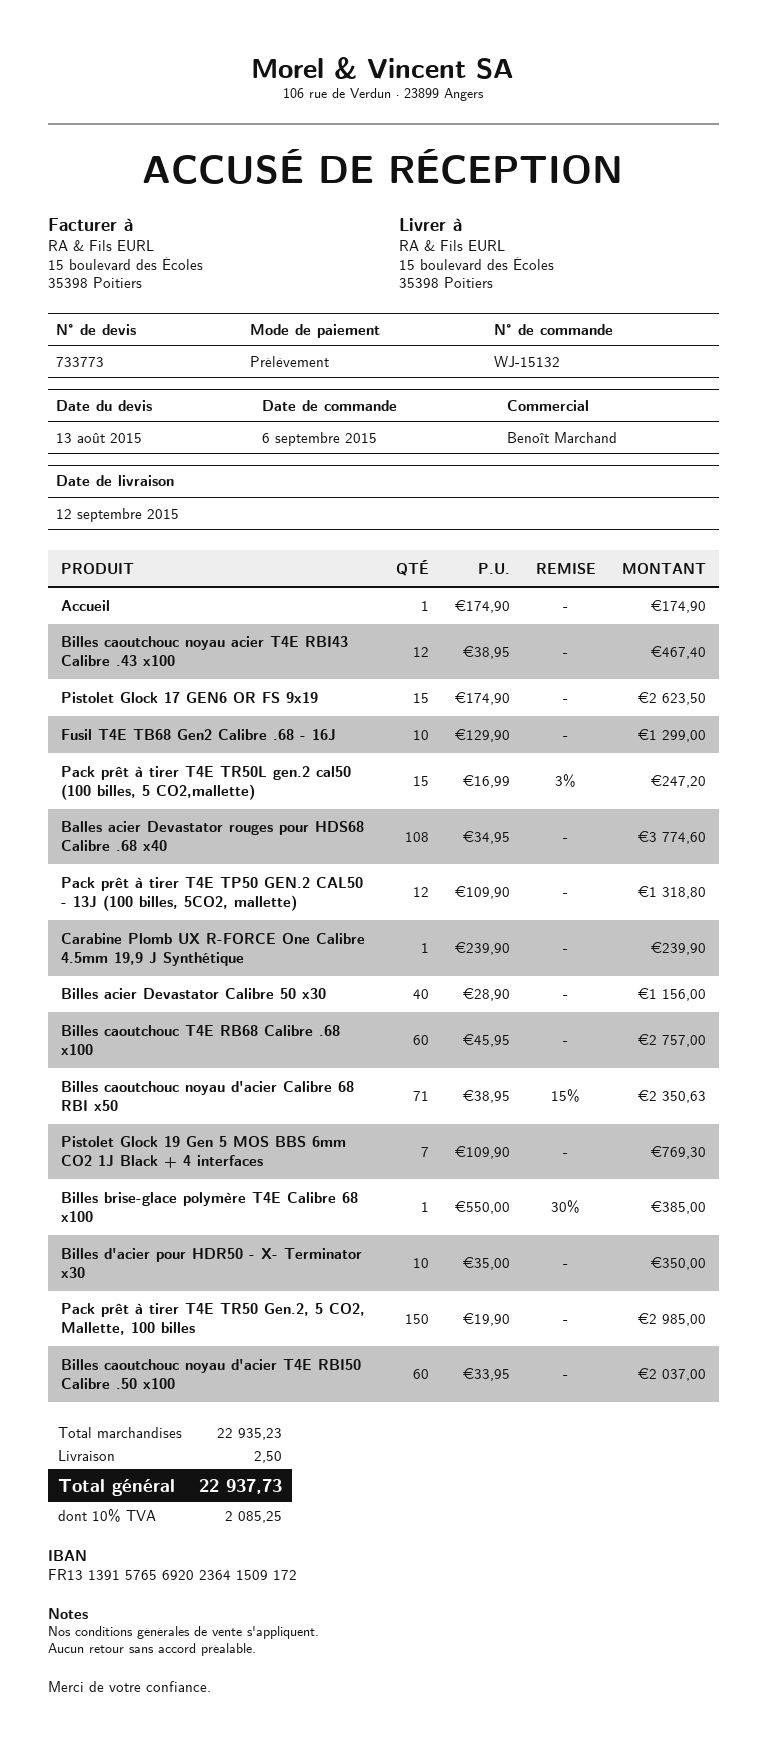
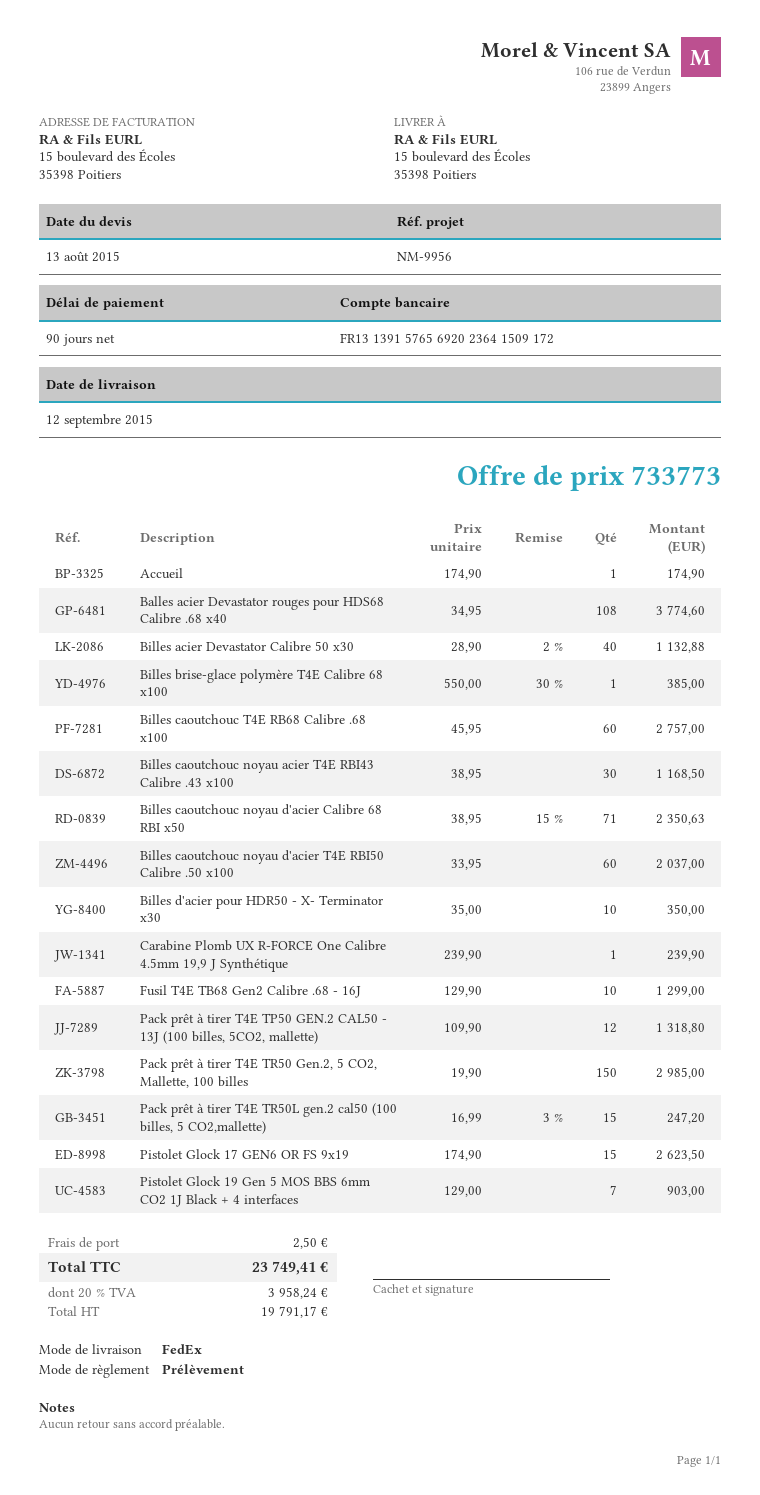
Billes caoutchouc noyau acier T4E RBI43 Calibre .43 x100: 12 x 38.95 = 467.40 -> 30 x 38.95 = 1168.50
Billes acier Devastator Calibre 50 x30: 40 x 28.90 = 1156.00 -> 40 x 28.90 - 2% = 1132.88
Pistolet Glock 19 Gen 5 MOS BBS 6mm CO2 1J Black + 4 interfaces: 7 x 109.90 = 769.30 -> 7 x 129.00 = 903.00
tax: 10% = 2085.25 -> 20% = 3958.24
total: 22937.73 -> 23749.41

